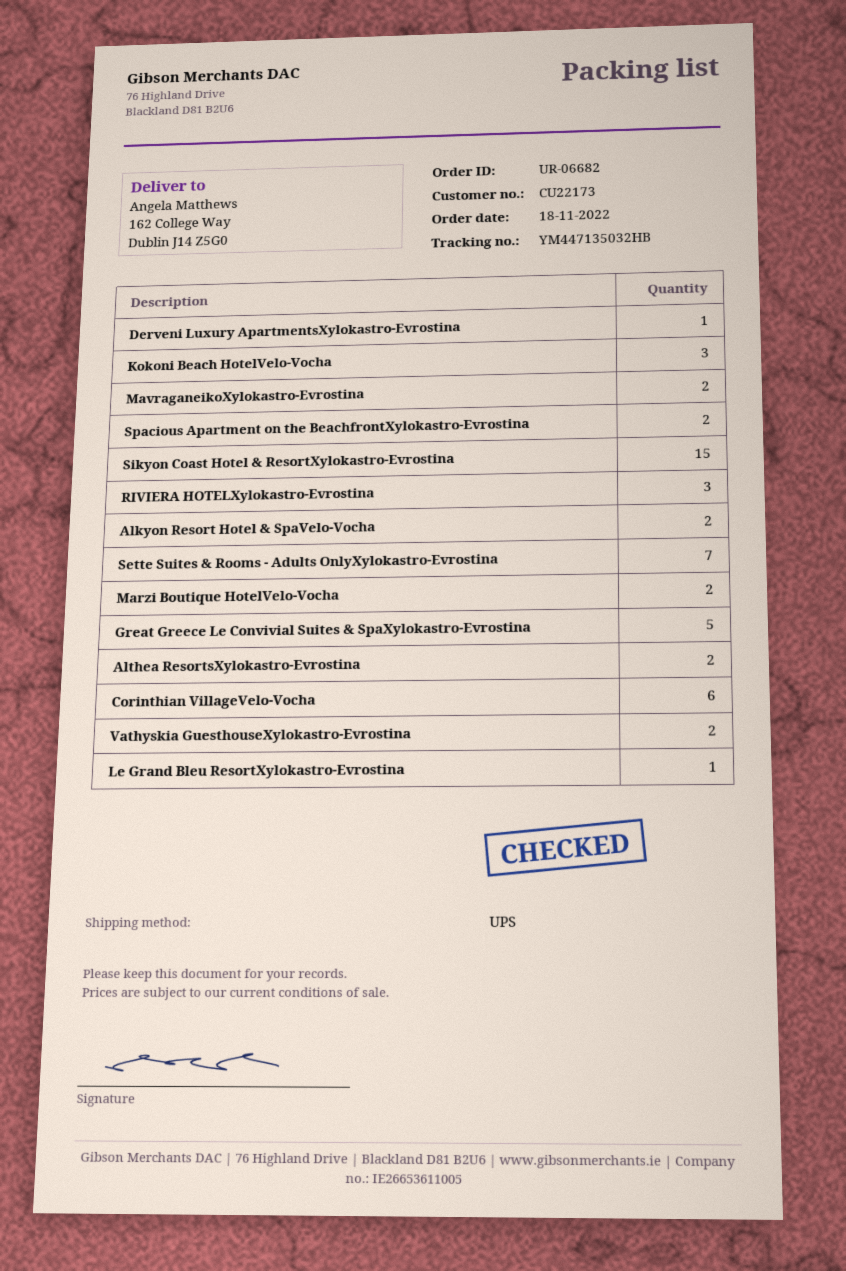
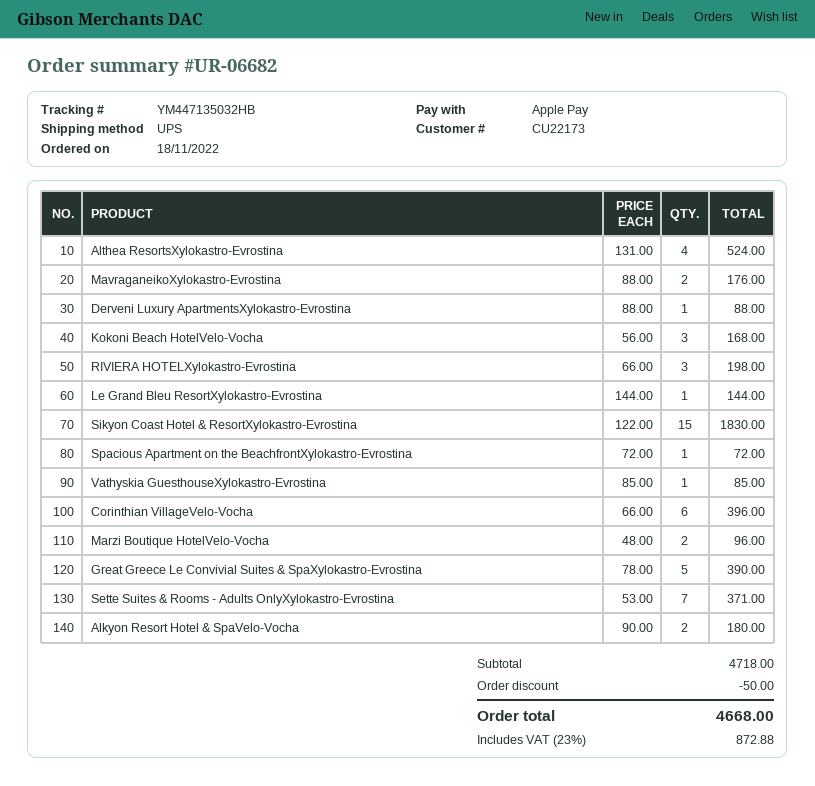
Spacious Apartment on the BeachfrontXylokastro-Evrostina: 2 -> 1
Althea ResortsXylokastro-Evrostina: 2 -> 4
Vathyskia GuesthouseXylokastro-Evrostina: 2 -> 1

